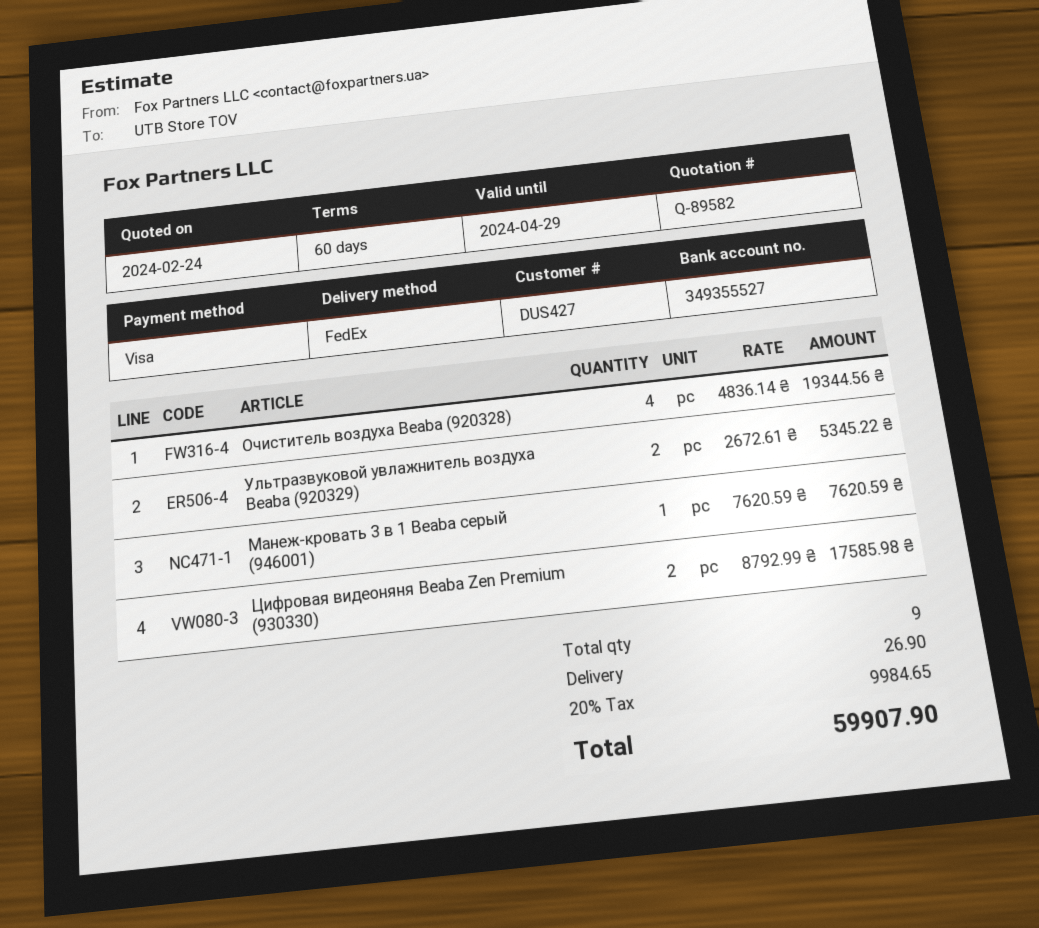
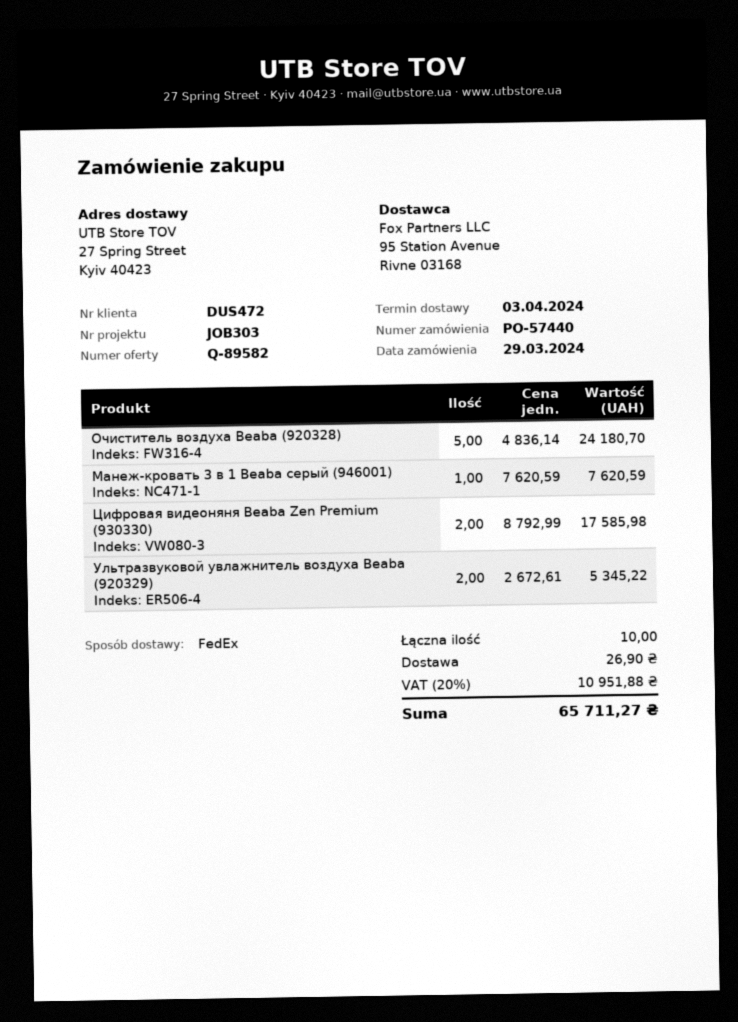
customer number: DUS427 -> DUS472
Очиститель воздуха Beaba (920328): 4 x 4836.14 = 19344.56 -> 5 x 4836.14 = 24180.70
total quantity: 9 -> 10
tax: 20% = 9984.65 -> 20% = 10951.88
total: 59907.90 -> 65711.27

